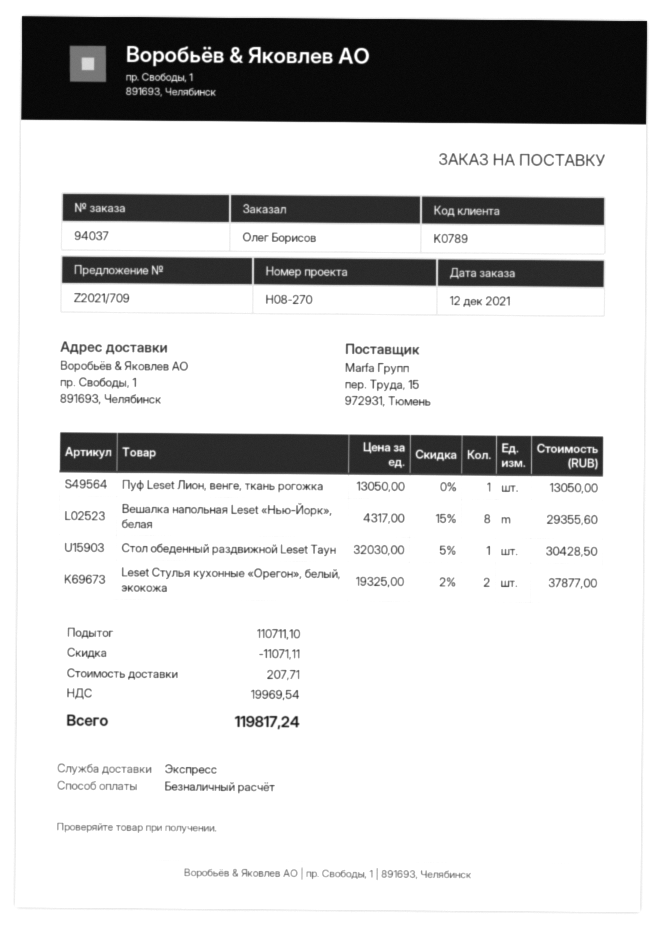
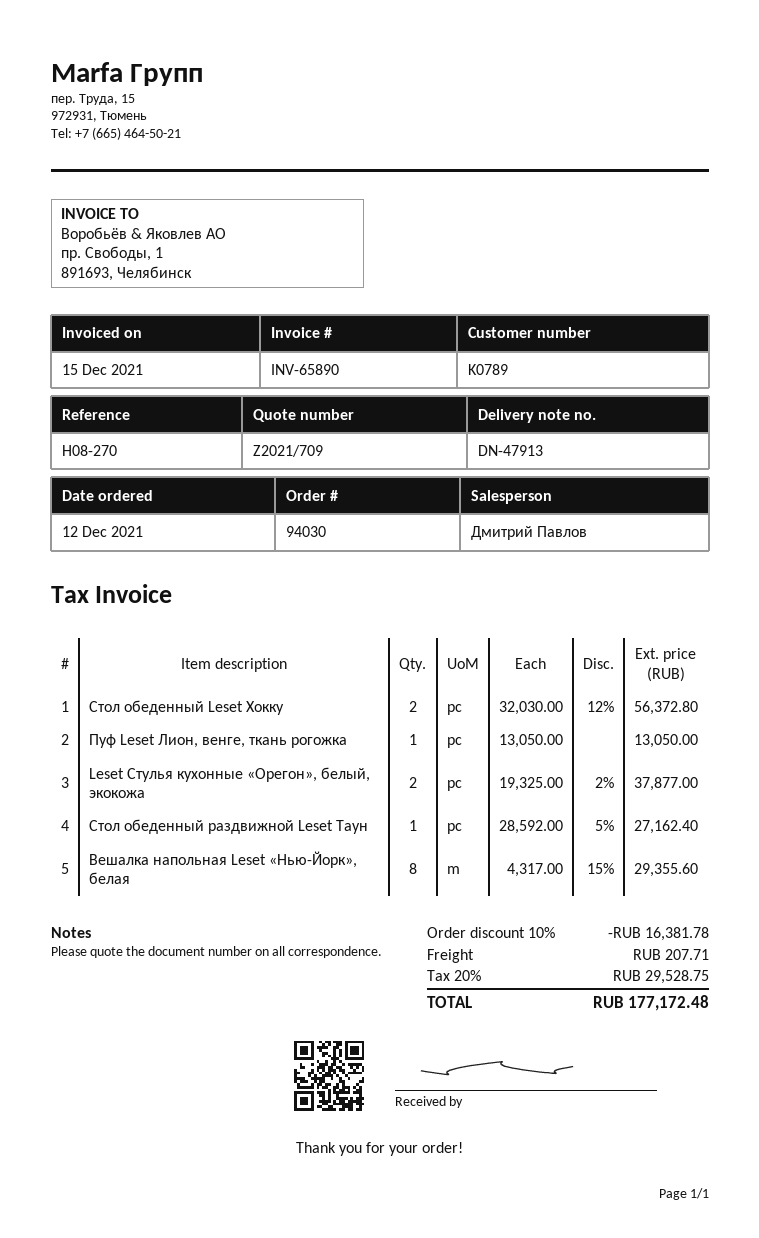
order number: 94037 -> 94030
Стол обеденный раздвижной Leset Таун: 1 x 32030.00 - 5% = 30428.50 -> 1 x 28592.00 - 5% = 27162.40
Стол обеденный Leset Хокку: none -> 2 x 32030.00 - 12% = 56372.80
discount: 11071.11 -> 16381.78
tax: 19969.54 -> 29528.75
total: 119817.24 -> 177172.48

